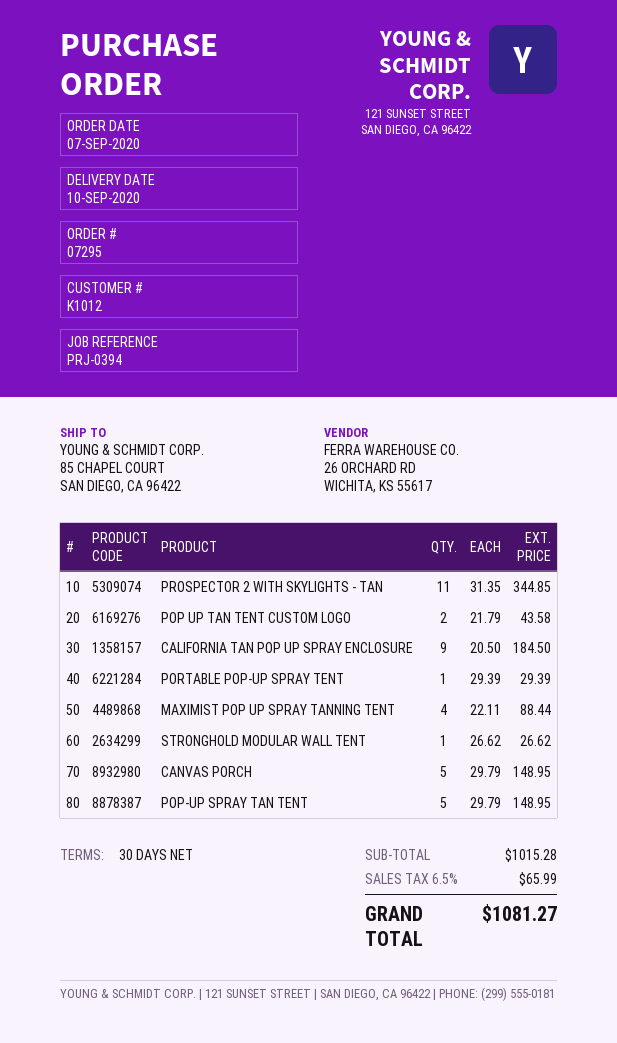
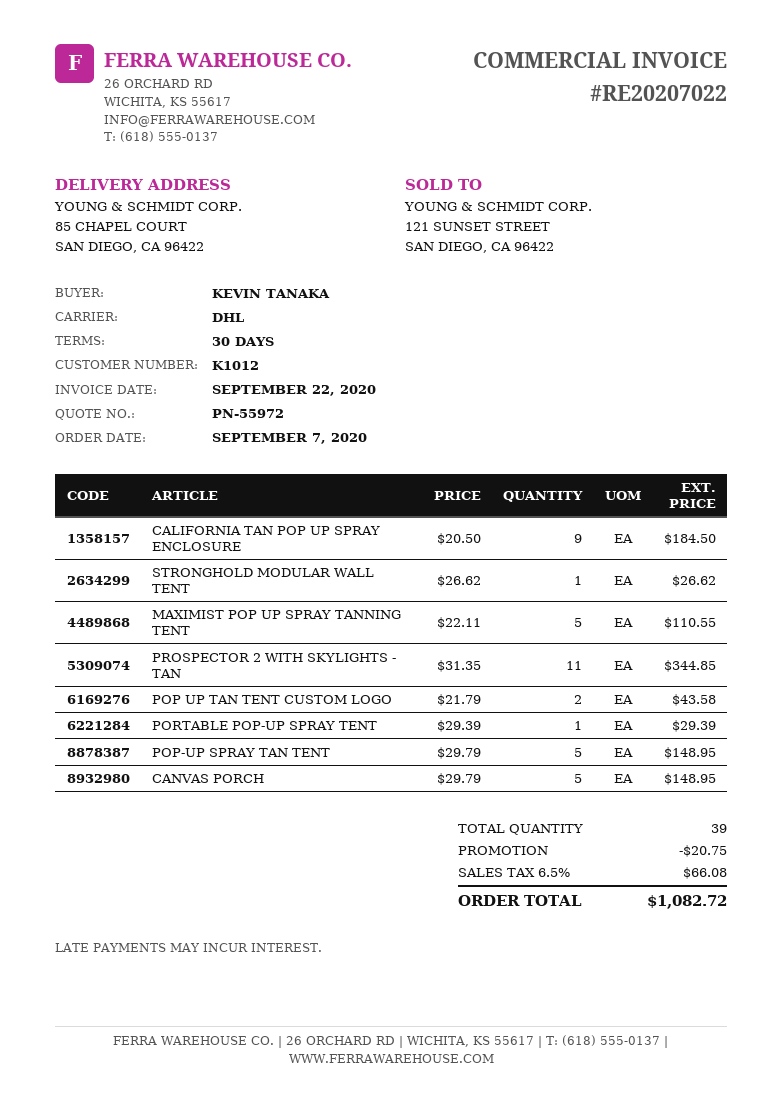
MAXIMIST POP UP SPRAY TANNING TENT: 4 x 22.11 = 88.44 -> 5 x 22.11 = 110.55
discount: none -> 20.75
tax: 6.5% = 65.99 -> 6.5% = 66.08
total: 1081.27 -> 1082.72

